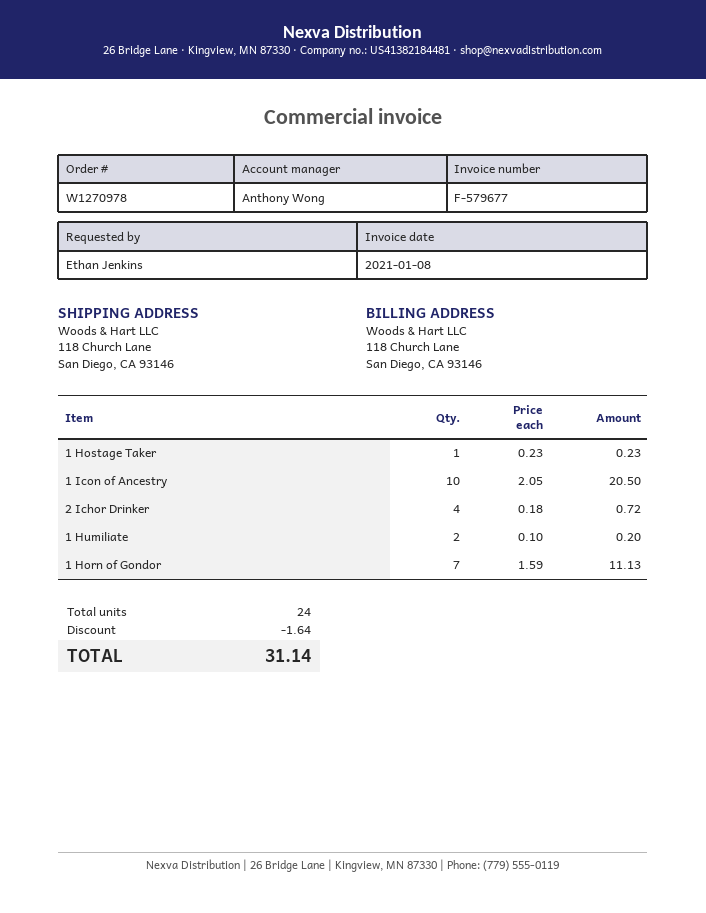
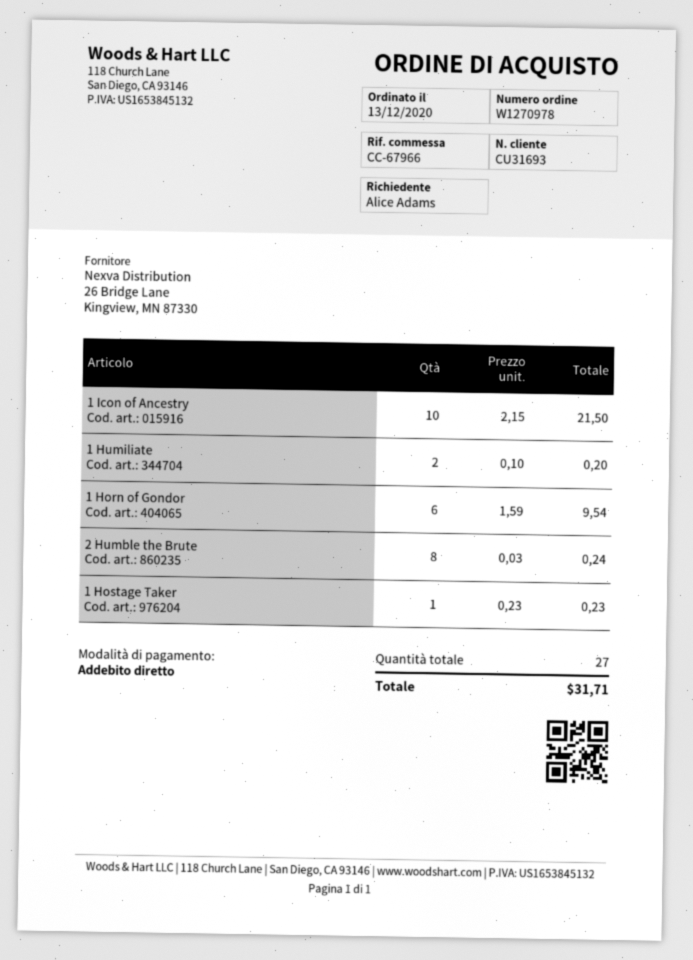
ordered by: Ethan Jenkins -> Alice Adams
1 Icon of Ancestry: 10 x 2.05 = 20.50 -> 10 x 2.15 = 21.50
2 Ichor Drinker: 4 x 0.18 = 0.72 -> none
1 Horn of Gondor: 7 x 1.59 = 11.13 -> 6 x 1.59 = 9.54
2 Humble the Brute: none -> 8 x 0.03 = 0.24
total quantity: 24 -> 27
discount: 1.64 -> none
total: 31.14 -> 31.71

